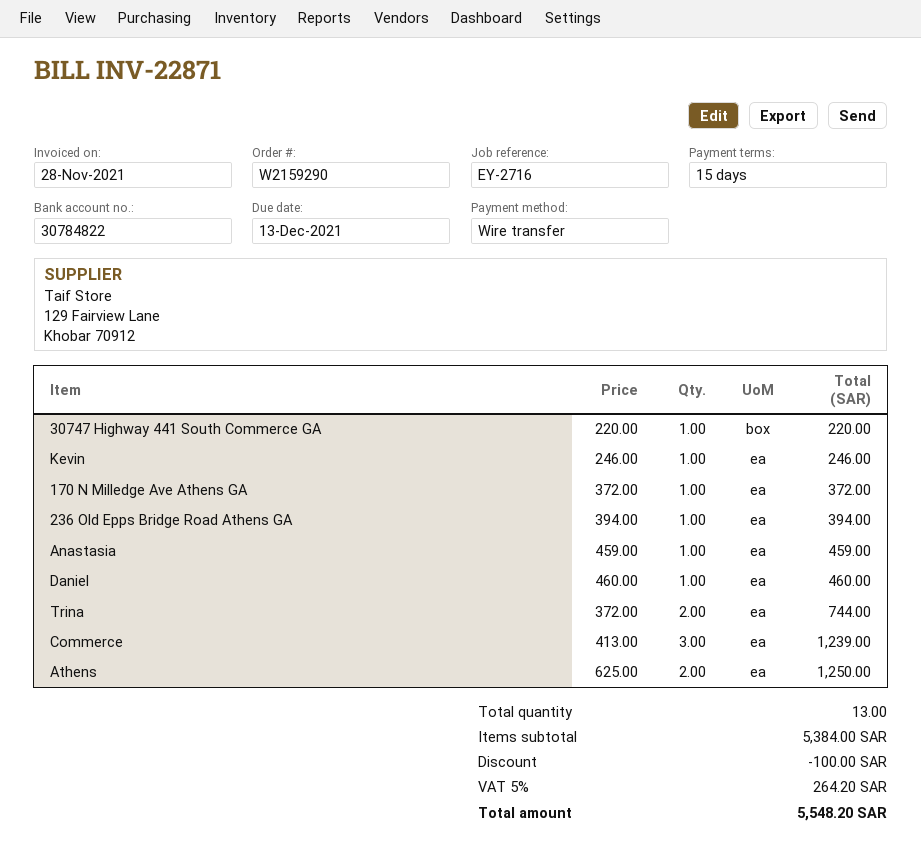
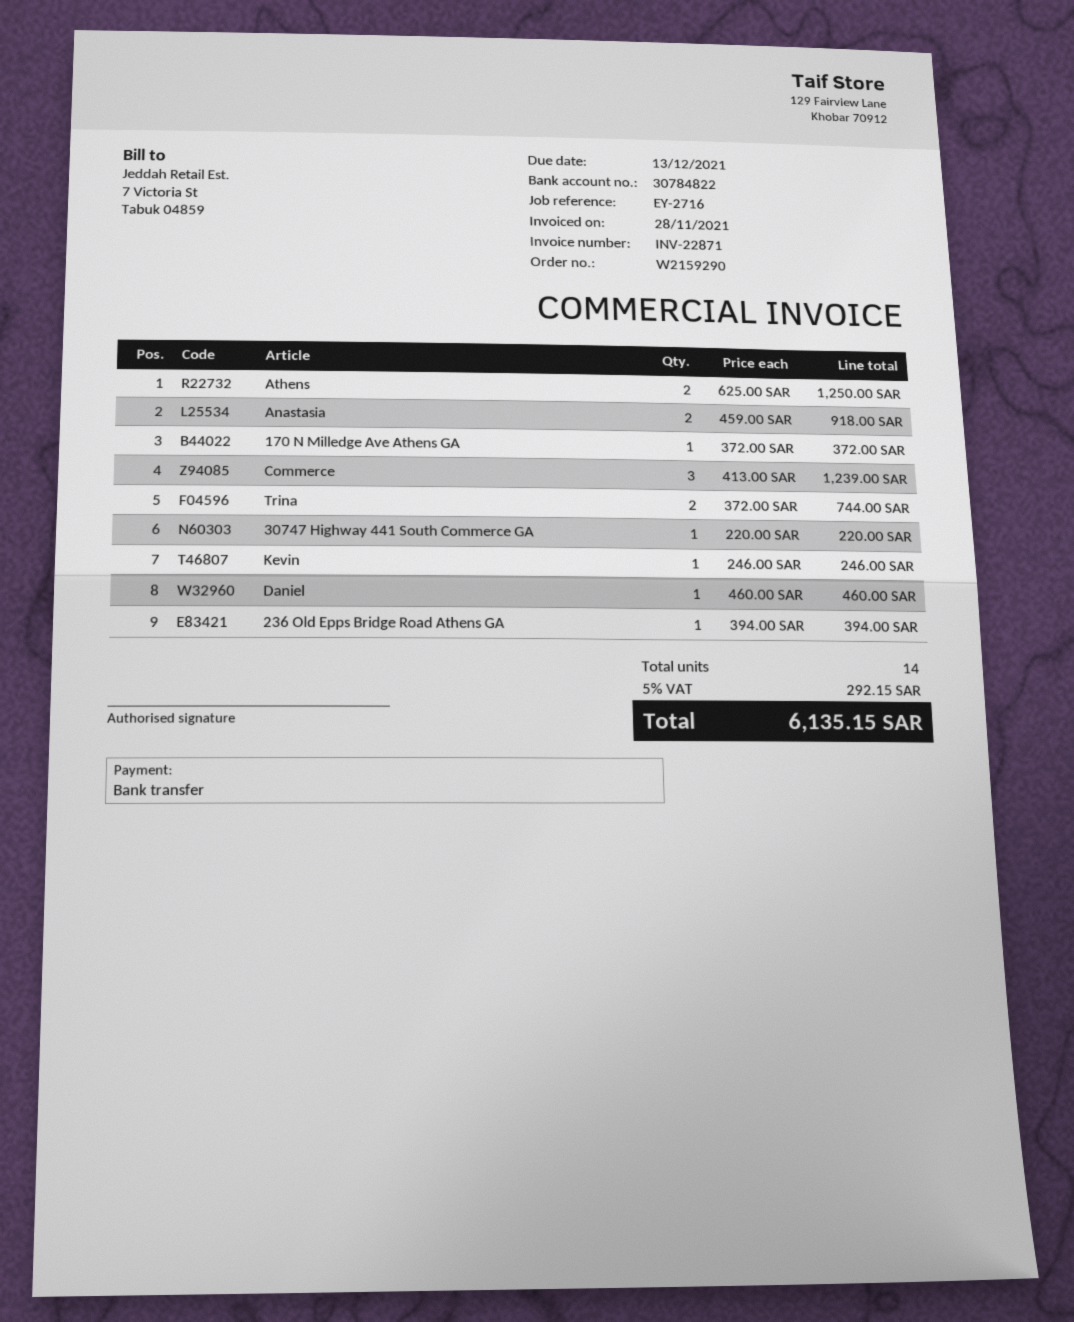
Anastasia: 1 x 459.00 = 459.00 -> 2 x 459.00 = 918.00
total quantity: 13 -> 14
discount: 100.00 -> none
tax: 5% = 264.20 -> 5% = 292.15
total: 5548.20 -> 6135.15

